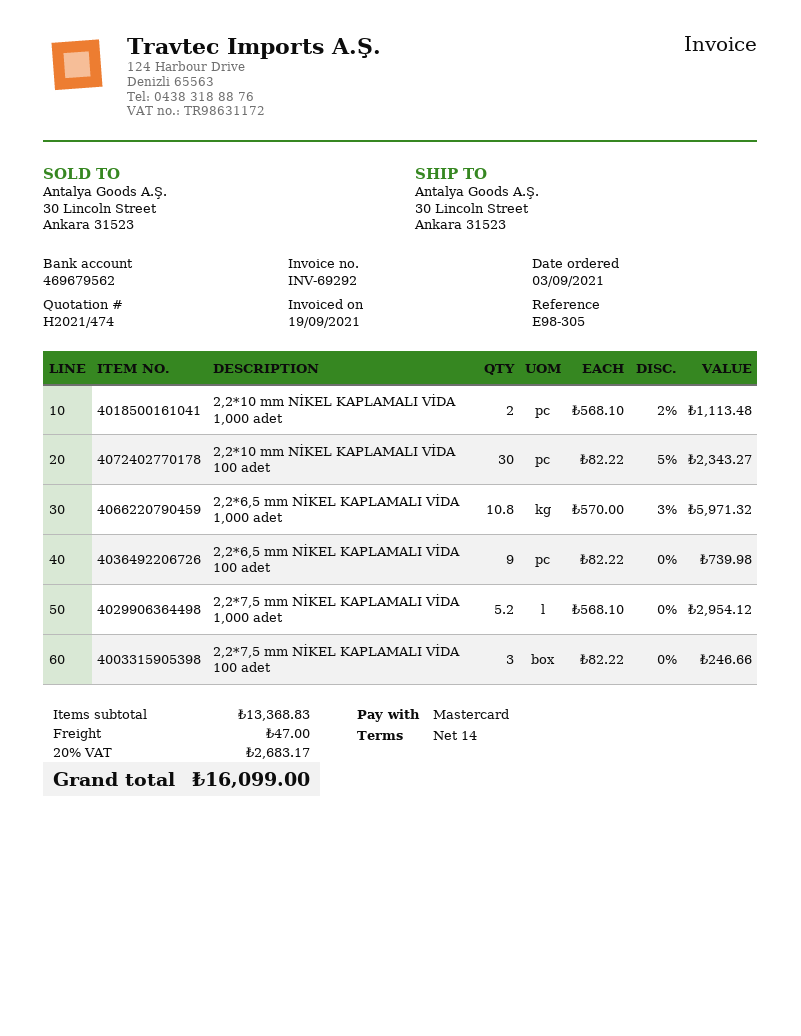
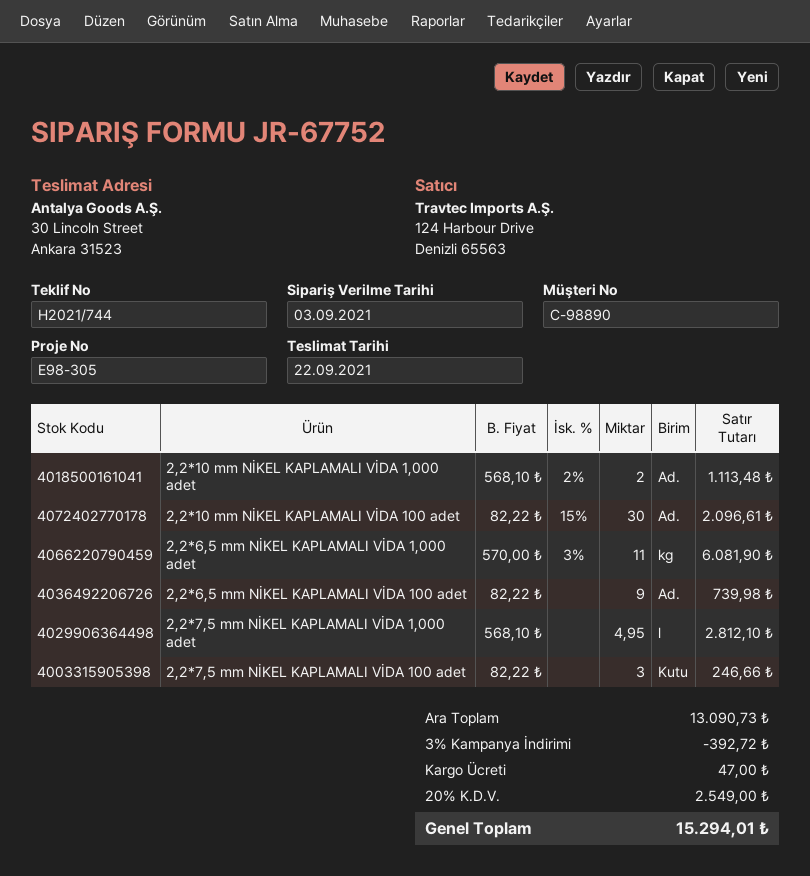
quote number: H2021/474 -> H2021/744
2,2*10 mm NİKEL KAPLAMALI VİDA 100 adet: 30 x 82.22 - 5% = 2343.27 -> 30 x 82.22 - 15% = 2096.61
2,2*6,5 mm NİKEL KAPLAMALI VİDA 1,000 adet: 10.8 x 570.00 - 3% = 5971.32 -> 11 x 570.00 - 3% = 6081.90
2,2*7,5 mm NİKEL KAPLAMALI VİDA 1,000 adet: 5.2 x 568.10 = 2954.12 -> 4.95 x 568.10 = 2812.10
subtotal: 13368.83 -> 13090.73
discount: none -> 3% = 392.72
tax: 20% = 2683.17 -> 20% = 2549.00
total: 16099.00 -> 15294.01

